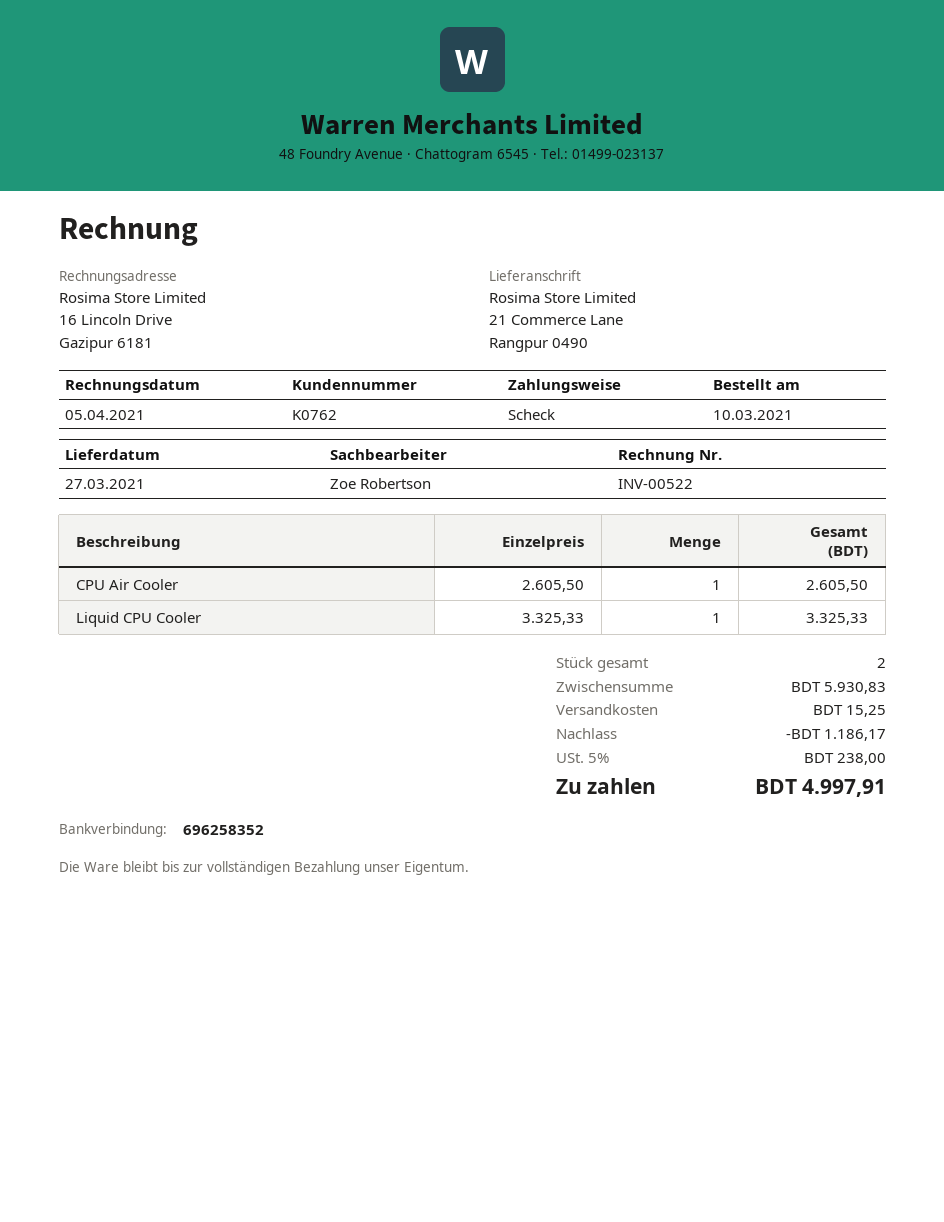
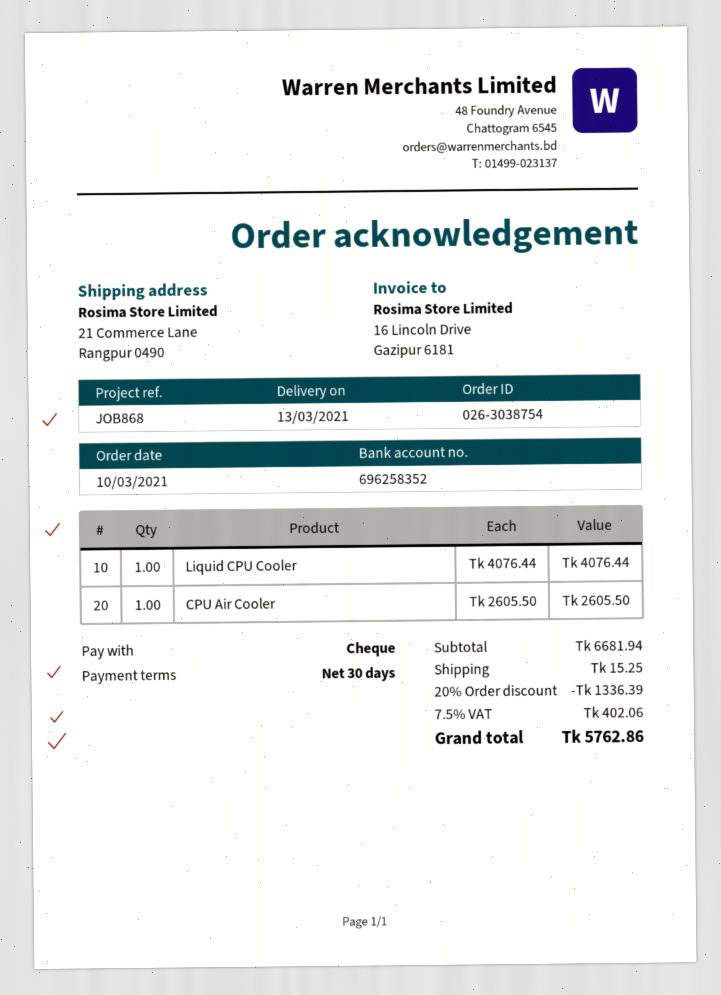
delivery date: 2021-03-27 -> 2021-03-13
Liquid CPU Cooler: 1 x 3325.33 = 3325.33 -> 1 x 4076.44 = 4076.44
subtotal: 5930.83 -> 6681.94
discount: 1186.17 -> 1336.39
tax: 5% = 238.00 -> 7.5% = 402.06
total: 4997.91 -> 5762.86

